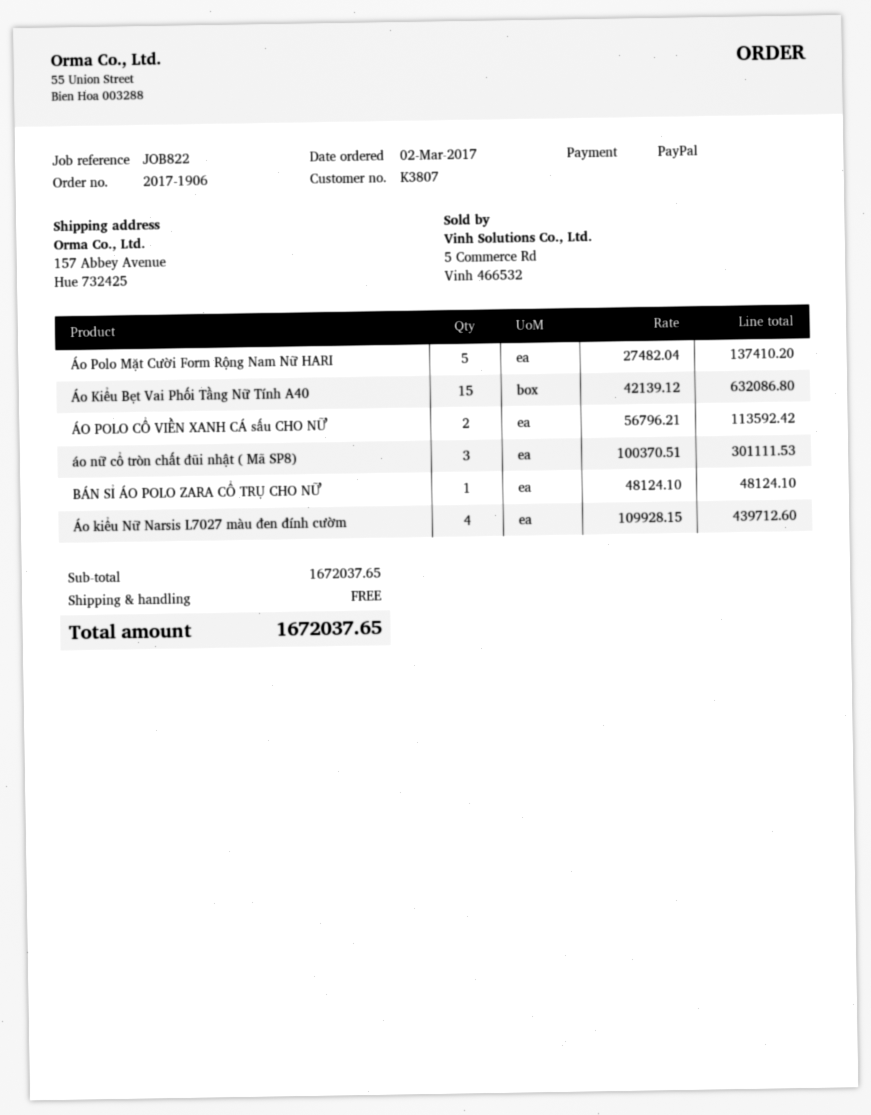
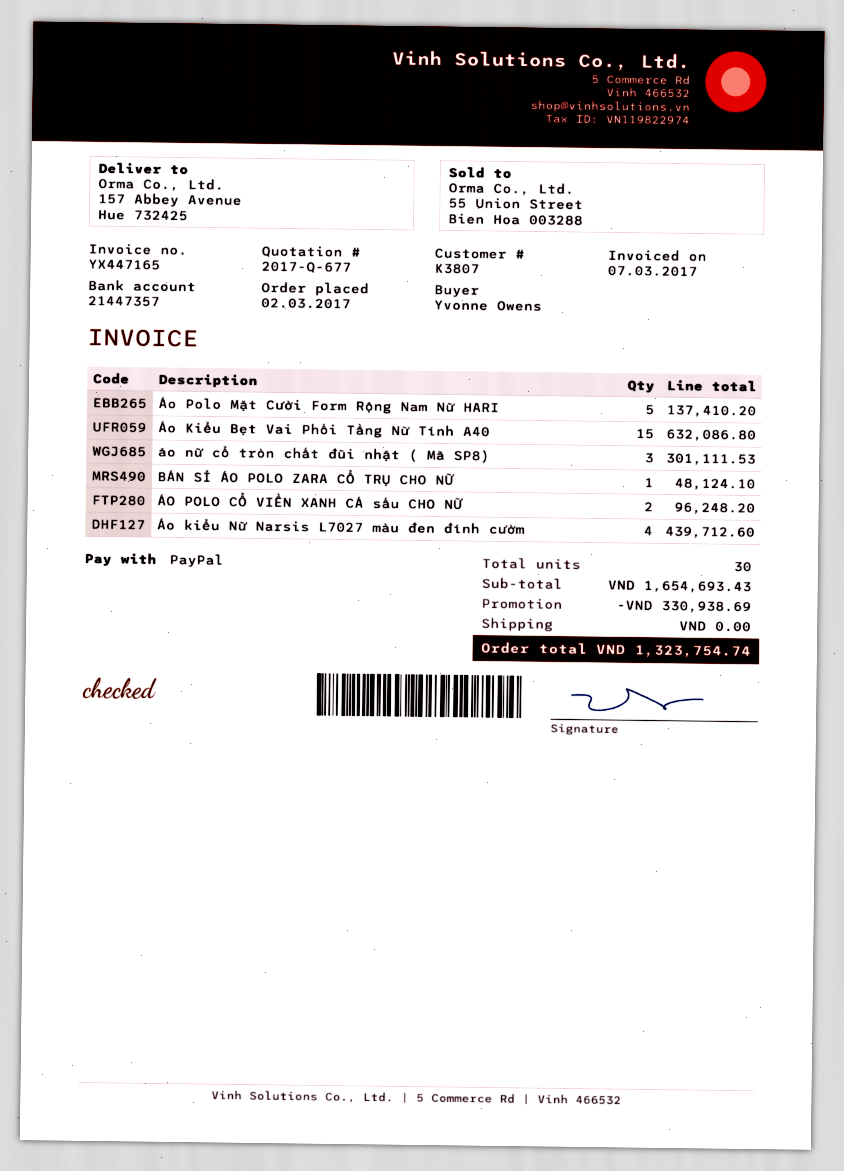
ÁO POLO CỔ VIỀN XANH CÁ sấu CHO NỮ: 2 for 113592.42 -> 2 for 96248.20
subtotal: 1672037.65 -> 1654693.43
discount: none -> 330938.69
total: 1672037.65 -> 1323754.74

